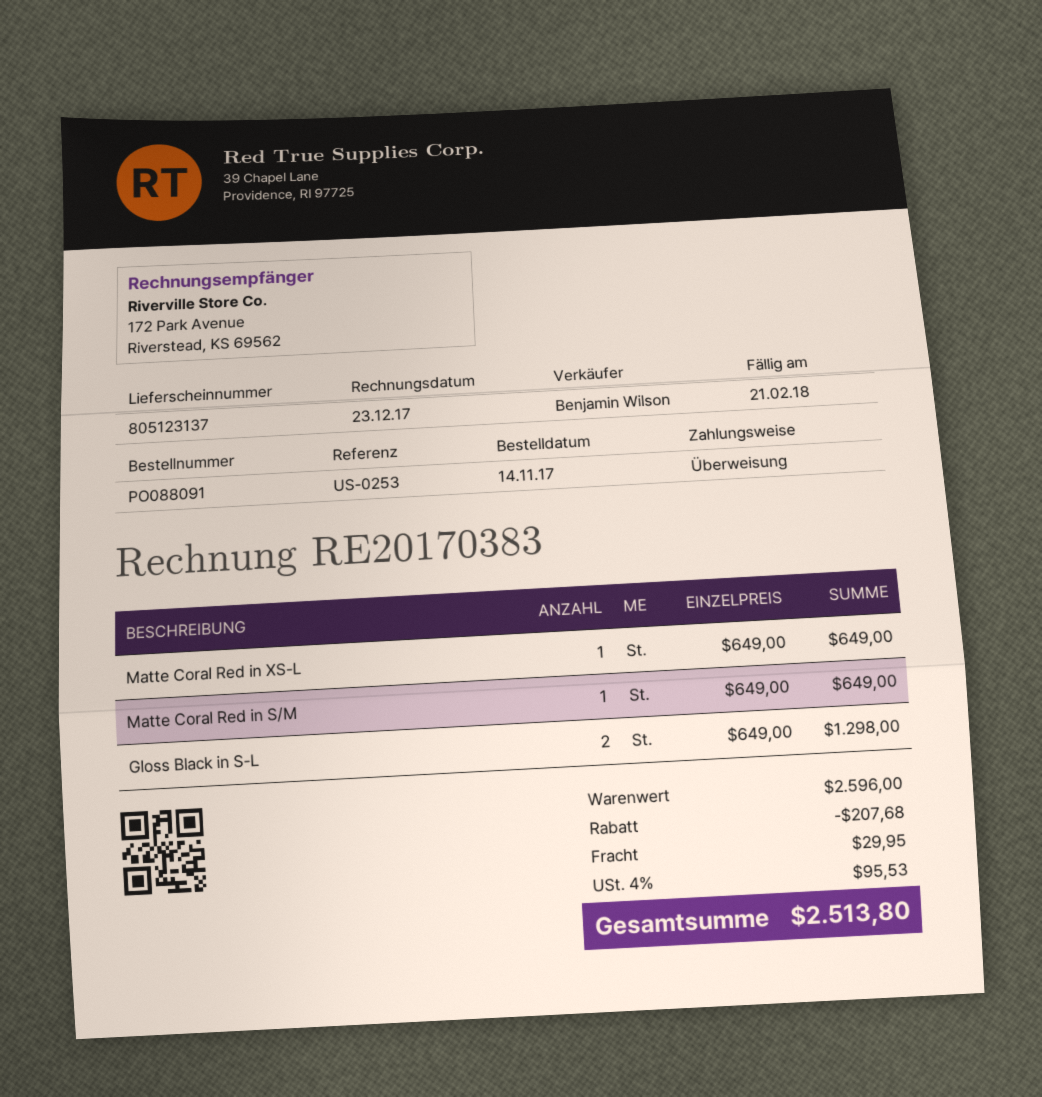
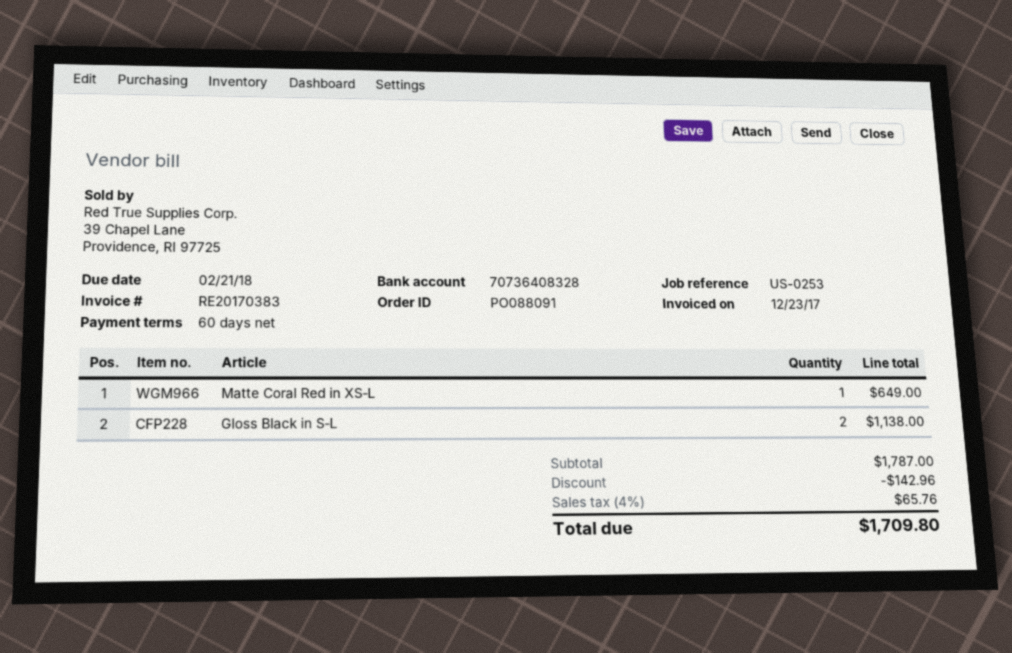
Matte Coral Red in S/M: 1 for 649.00 -> none
Gloss Black in S‑L: 2 for 1298.00 -> 2 for 1138.00
subtotal: 2596.00 -> 1787.00
discount: 207.68 -> 142.96
shipping: 29.95 -> none
tax: 4% = 95.53 -> 4% = 65.76
total: 2513.80 -> 1709.80

